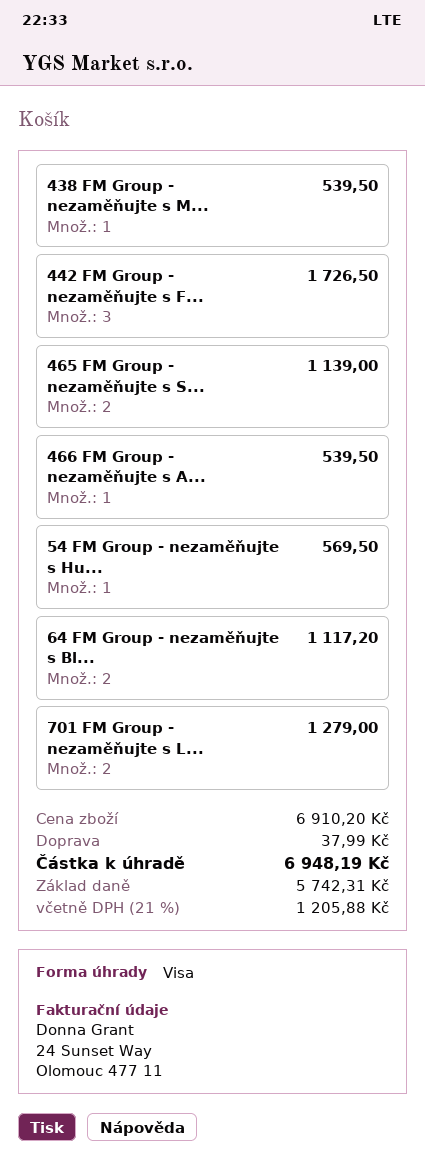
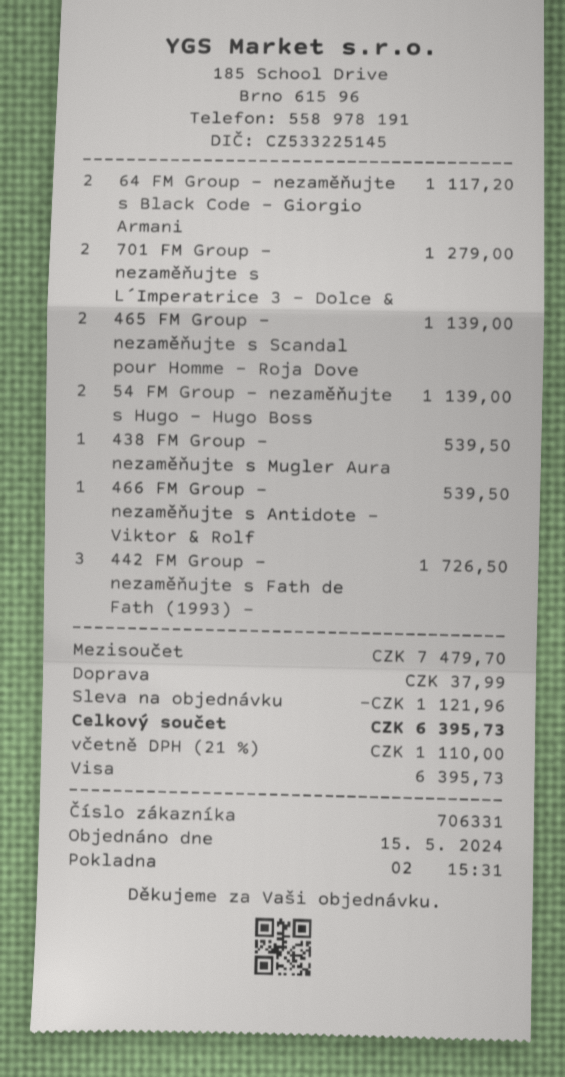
54 FM Group - nezaměňujte s Hu...: 1 for 569.50 -> 2 for 1139.00
subtotal: 6910.20 -> 7479.70
discount: none -> 1121.96
tax: 21% = 1205.88 -> 21% = 1110.00
total: 6948.19 -> 6395.73

